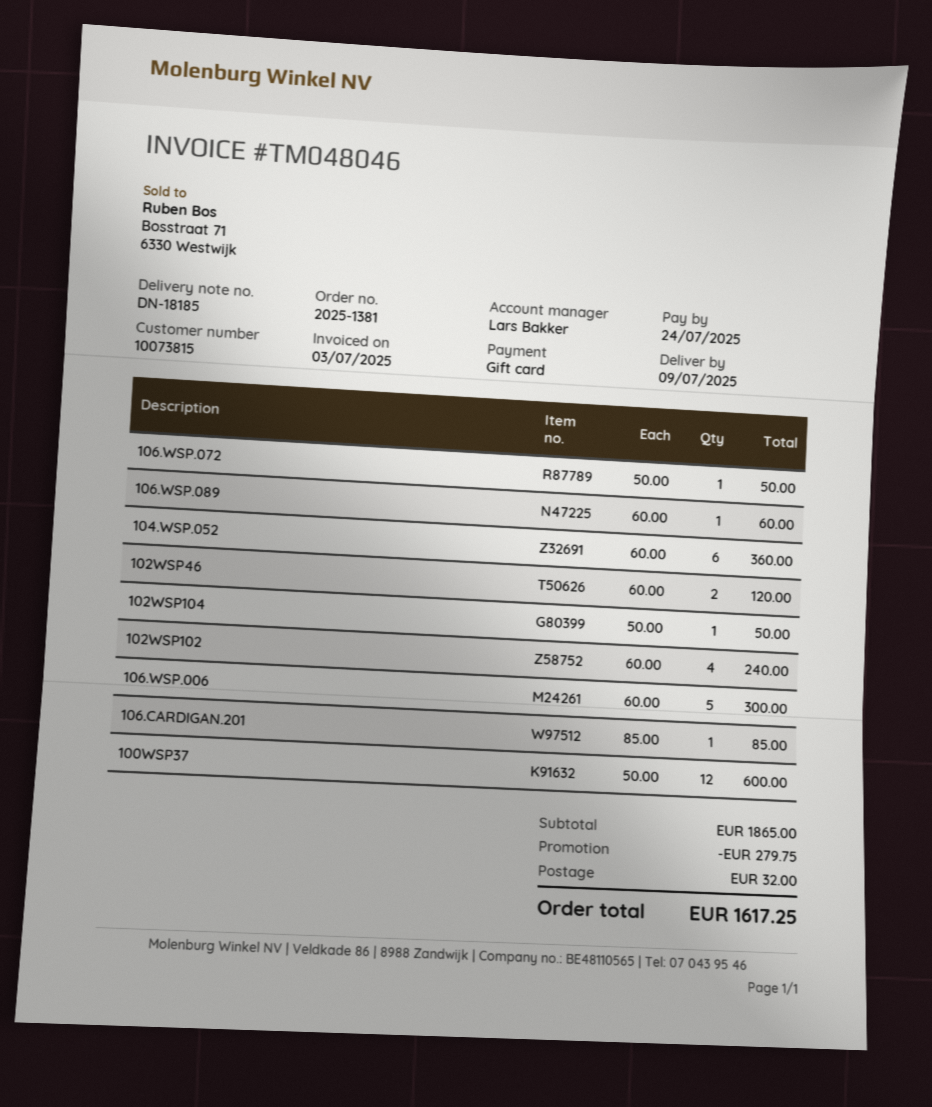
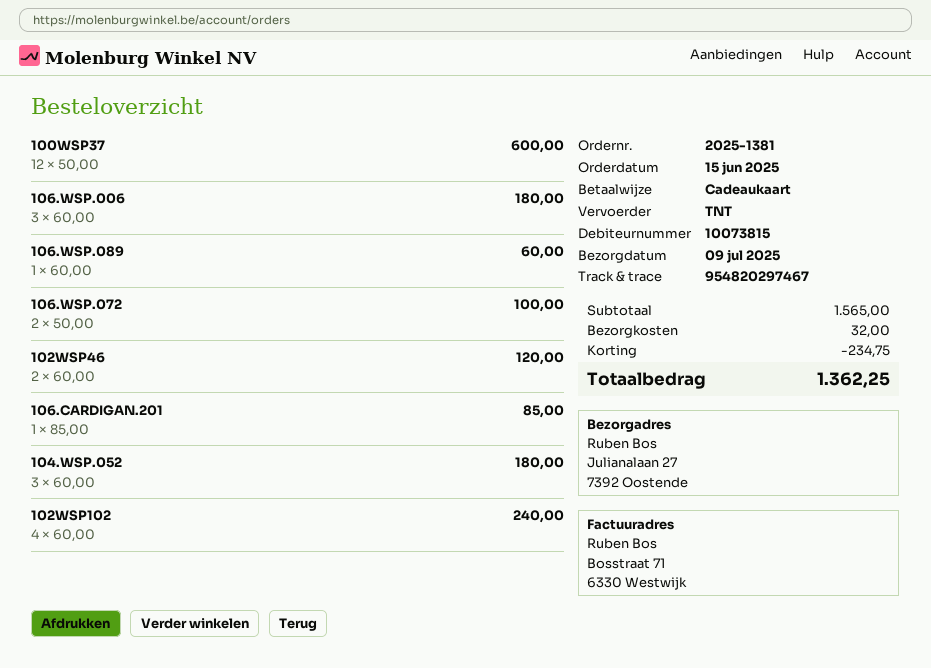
106.WSP.072: 1 x 50.00 = 50.00 -> 2 x 50.00 = 100.00
104.WSP.052: 6 x 60.00 = 360.00 -> 3 x 60.00 = 180.00
102WSP104: 1 x 50.00 = 50.00 -> none
106.WSP.006: 5 x 60.00 = 300.00 -> 3 x 60.00 = 180.00
subtotal: 1865.00 -> 1565.00
discount: 279.75 -> 234.75
total: 1617.25 -> 1362.25

